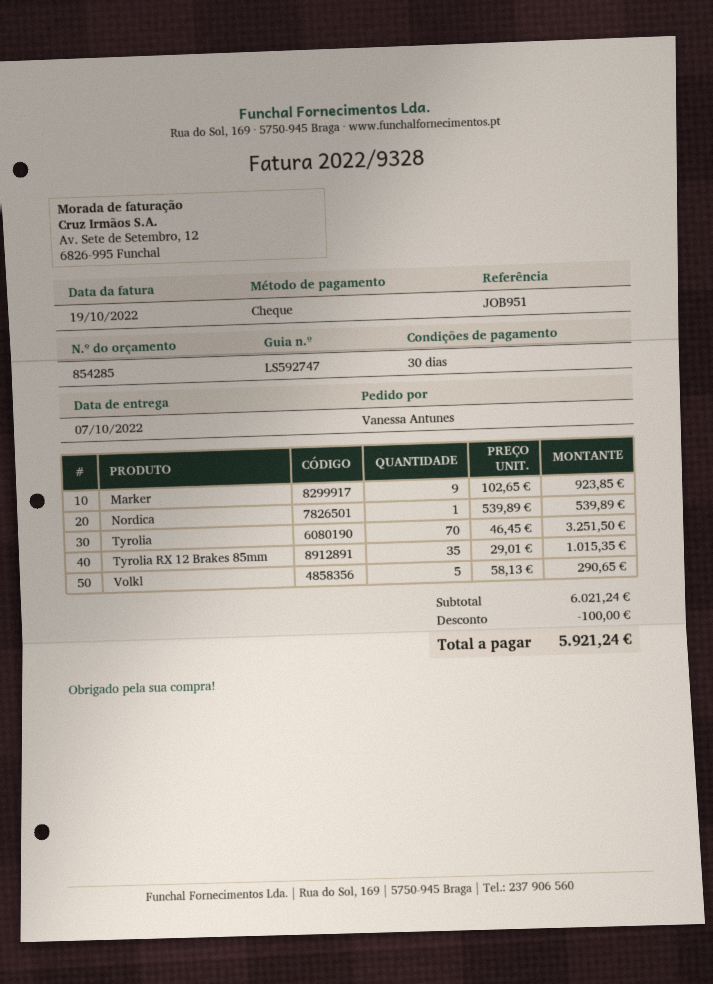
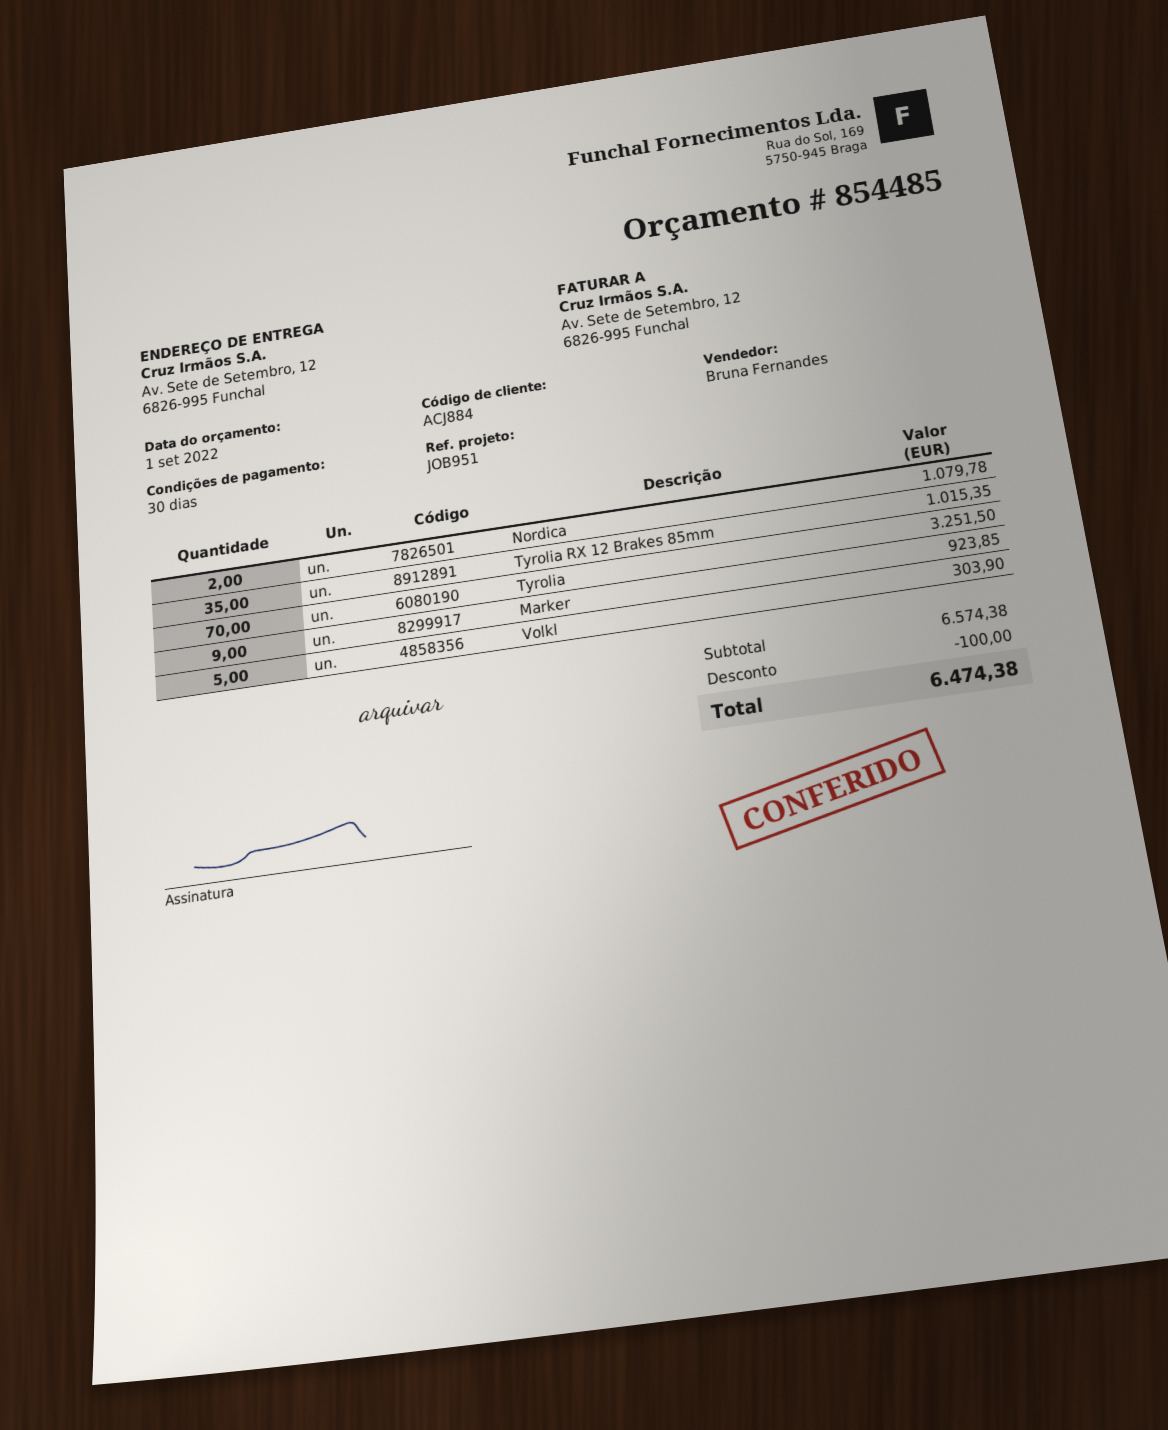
quote number: 854285 -> 854485
Nordica: 1 for 539.89 -> 2 for 1079.78
Volkl: 5 for 290.65 -> 5 for 303.90
subtotal: 6021.24 -> 6574.38
total: 5921.24 -> 6474.38

